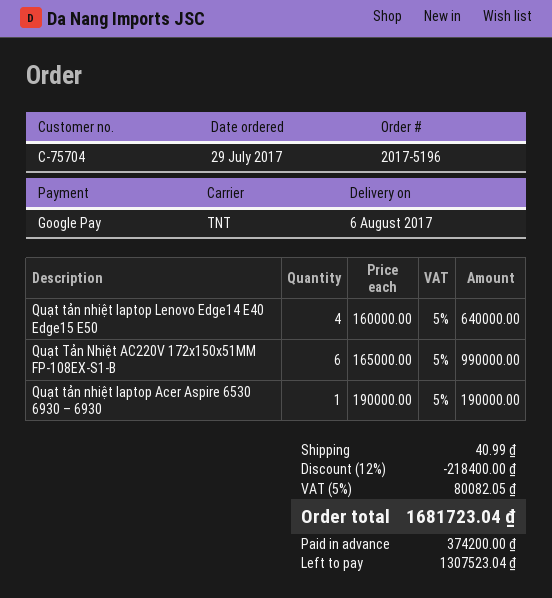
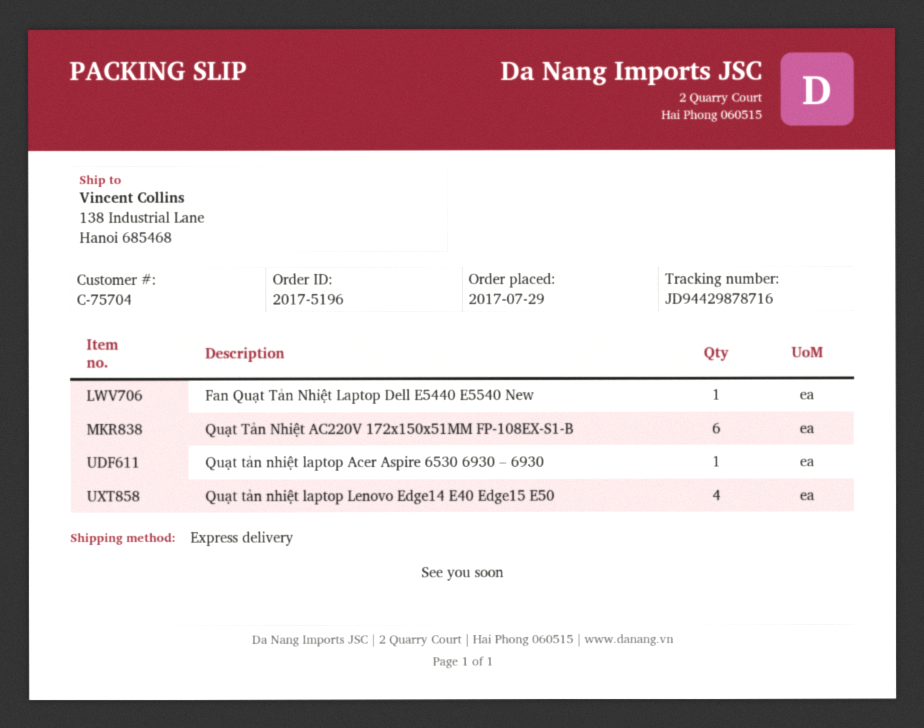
shipping method: TNT -> express
Fan Quạt Tản Nhiệt Laptop Dell E5440 E5540 New: none -> 1

